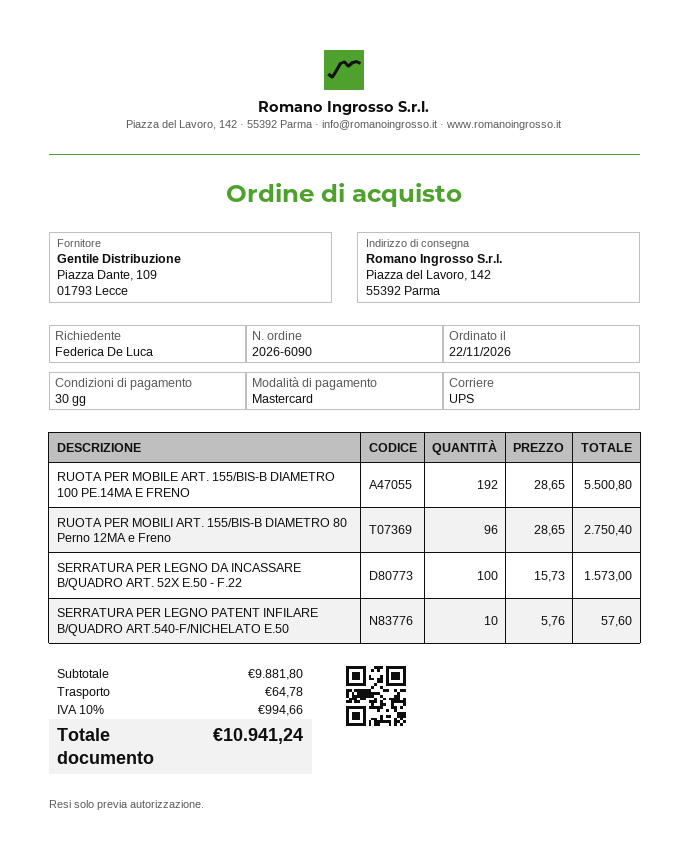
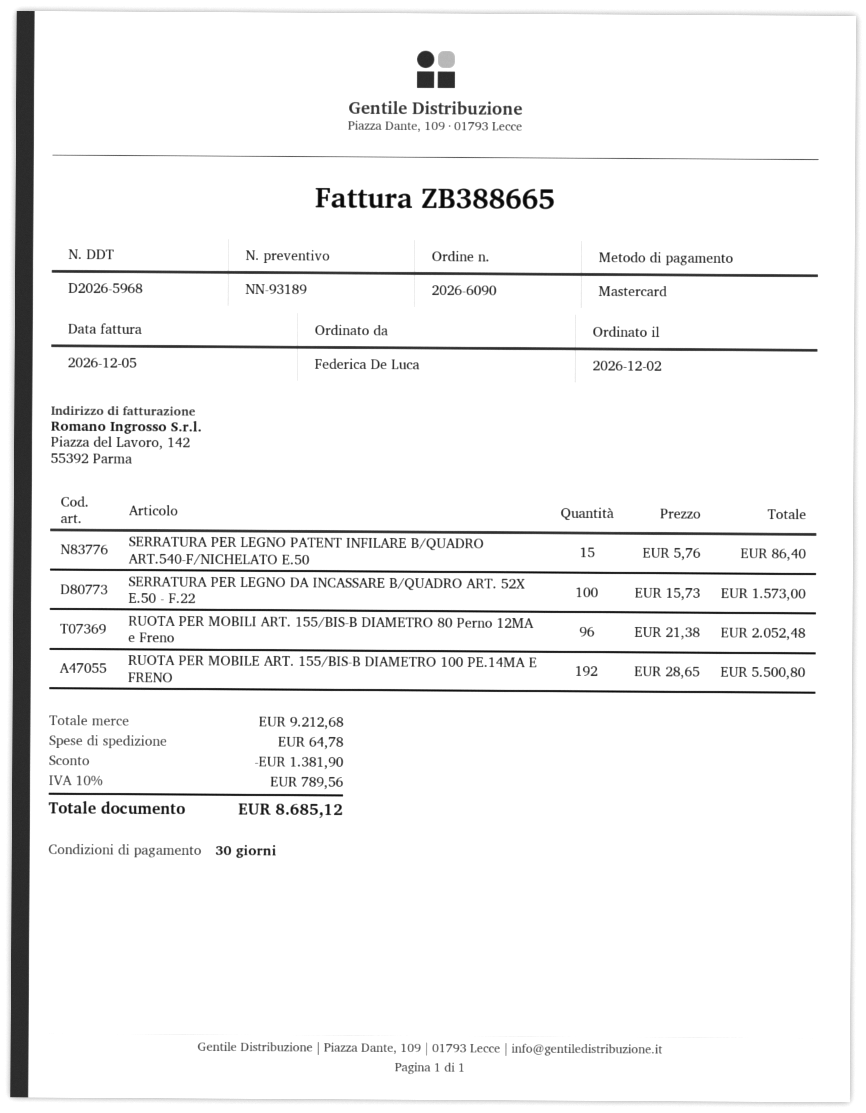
order date: 2026-11-22 -> 2026-12-02
RUOTA PER MOBILI ART. 155/BIS-B DIAMETRO 80 Perno 12MA e Freno: 96 x 28.65 = 2750.40 -> 96 x 21.38 = 2052.48
SERRATURA PER LEGNO PATENT INFILARE B/QUADRO ART.540-F/NICHELATO E.50: 10 x 5.76 = 57.60 -> 15 x 5.76 = 86.40
subtotal: 9881.80 -> 9212.68
discount: none -> 1381.90
tax: 10% = 994.66 -> 10% = 789.56
total: 10941.24 -> 8685.12

